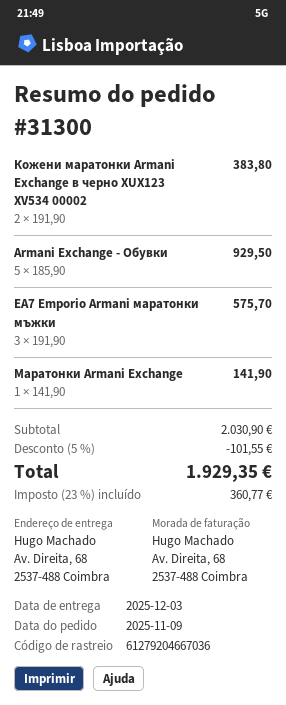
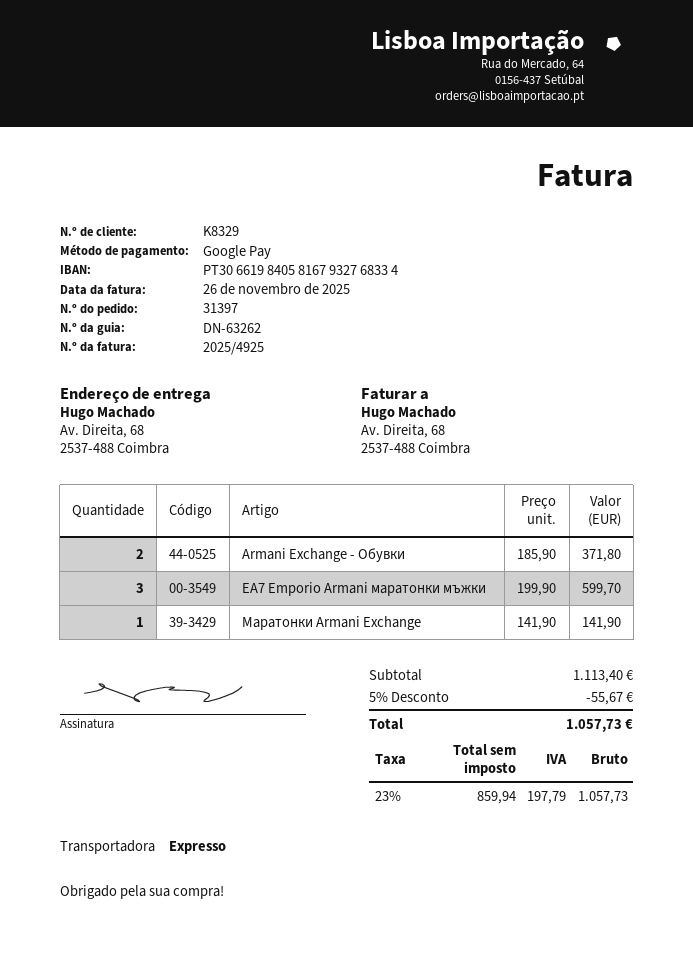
order number: 31300 -> 31397
Кожени маратонки Armani Exchange в черно XUX123 XV534 00002: 2 x 191.90 = 383.80 -> none
Armani Exchange - Обувки: 5 x 185.90 = 929.50 -> 2 x 185.90 = 371.80
EA7 Emporio Armani маратонки мъжки: 3 x 191.90 = 575.70 -> 3 x 199.90 = 599.70
subtotal: 2030.90 -> 1113.40
discount: 5% = 101.55 -> 5% = 55.67
tax: 23% = 360.77 -> 23% = 197.79
total: 1929.35 -> 1057.73

